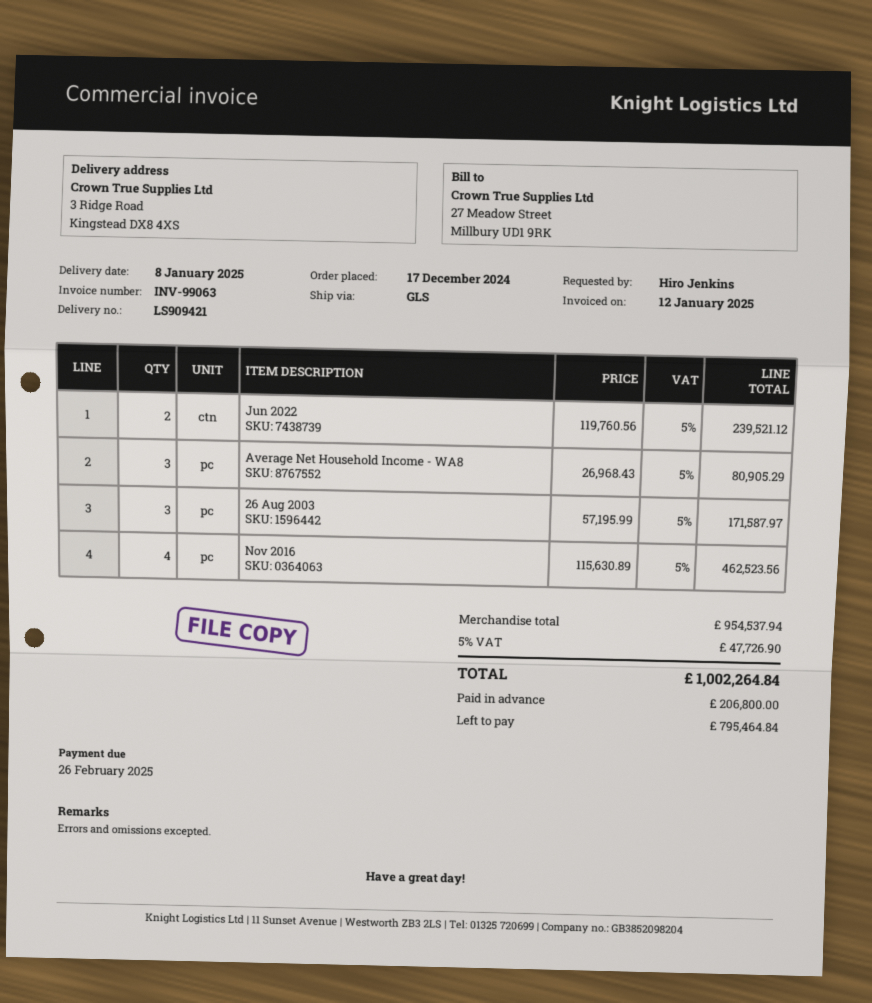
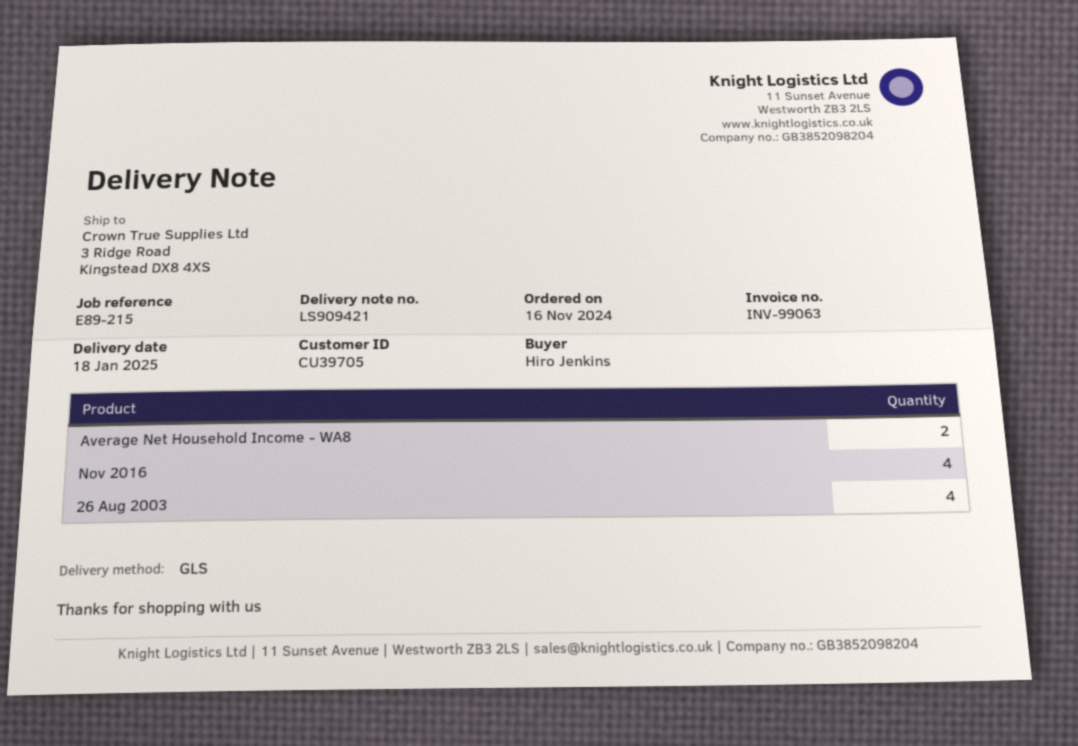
order date: 2024-12-17 -> 2024-11-16
delivery date: 2025-01-08 -> 2025-01-18
Jun 2022: 2 -> none
Average Net Household Income - WA8: 3 -> 2
26 Aug 2003: 3 -> 4

